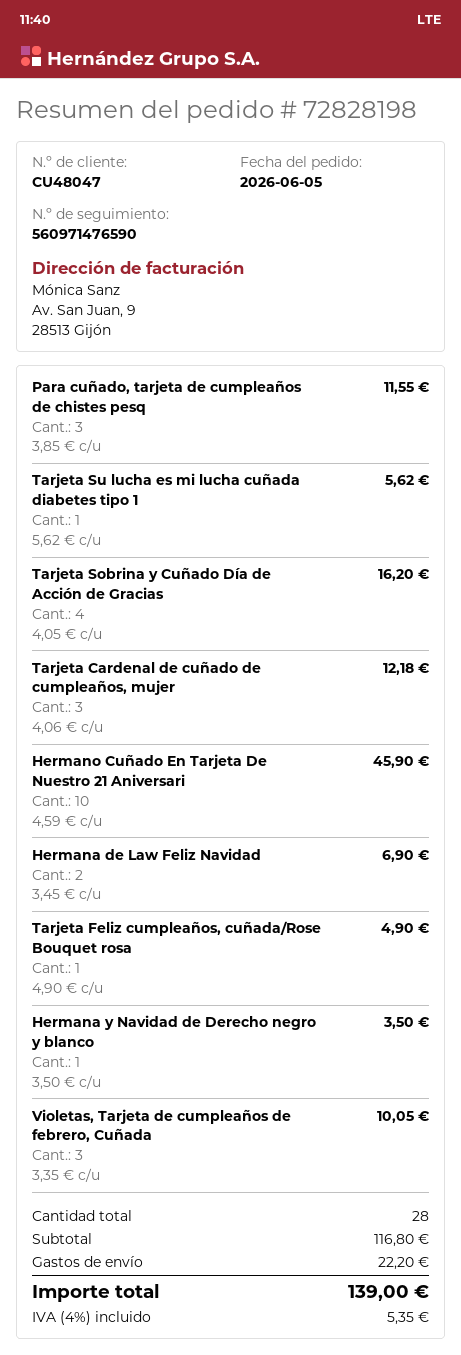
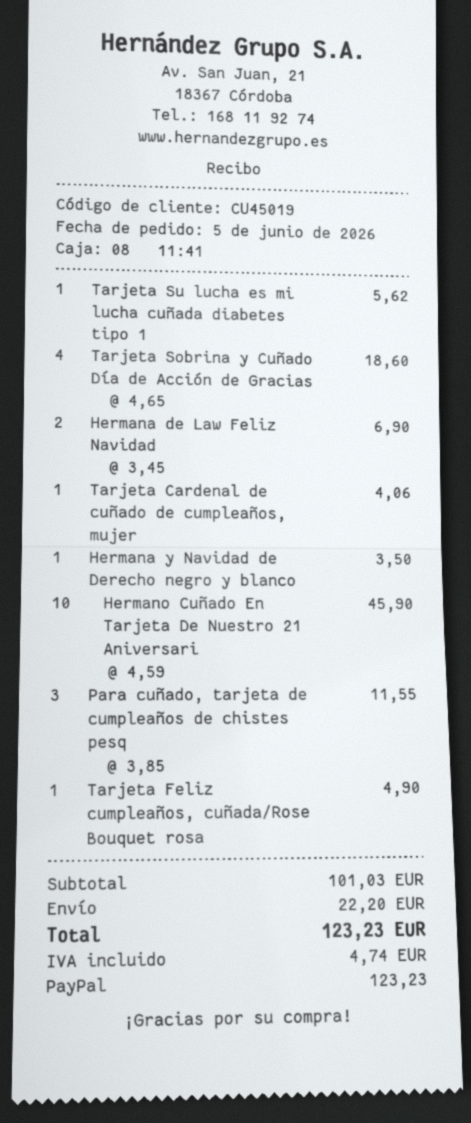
customer number: CU48047 -> CU45019
Tarjeta Sobrina y Cuñado Día de Acción de Gracias: 4 x 4.05 = 16.20 -> 4 x 4.65 = 18.60
Tarjeta Cardenal de cuñado de cumpleaños, mujer: 3 x 4.06 = 12.18 -> 1 x 4.06 = 4.06
Violetas, Tarjeta de cumpleaños de febrero, Cuñada: 3 x 3.35 = 10.05 -> none
subtotal: 116.80 -> 101.03
tax: 5.35 -> 4.74
total: 139.00 -> 123.23

